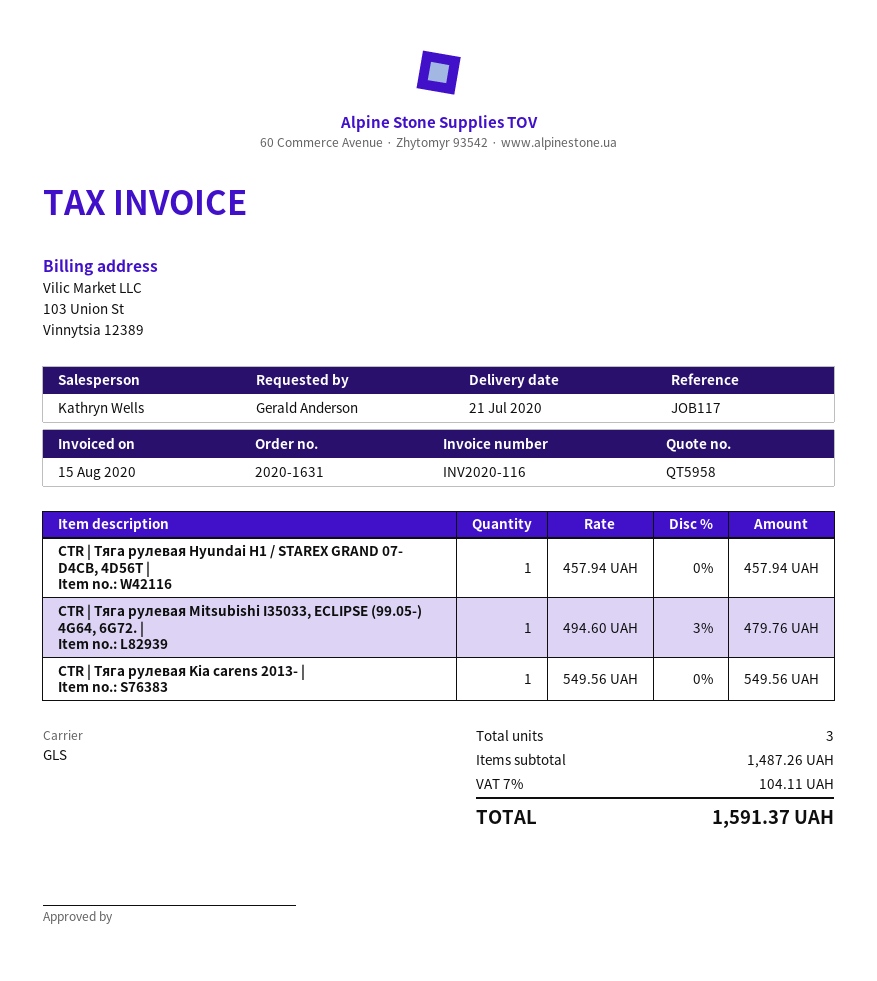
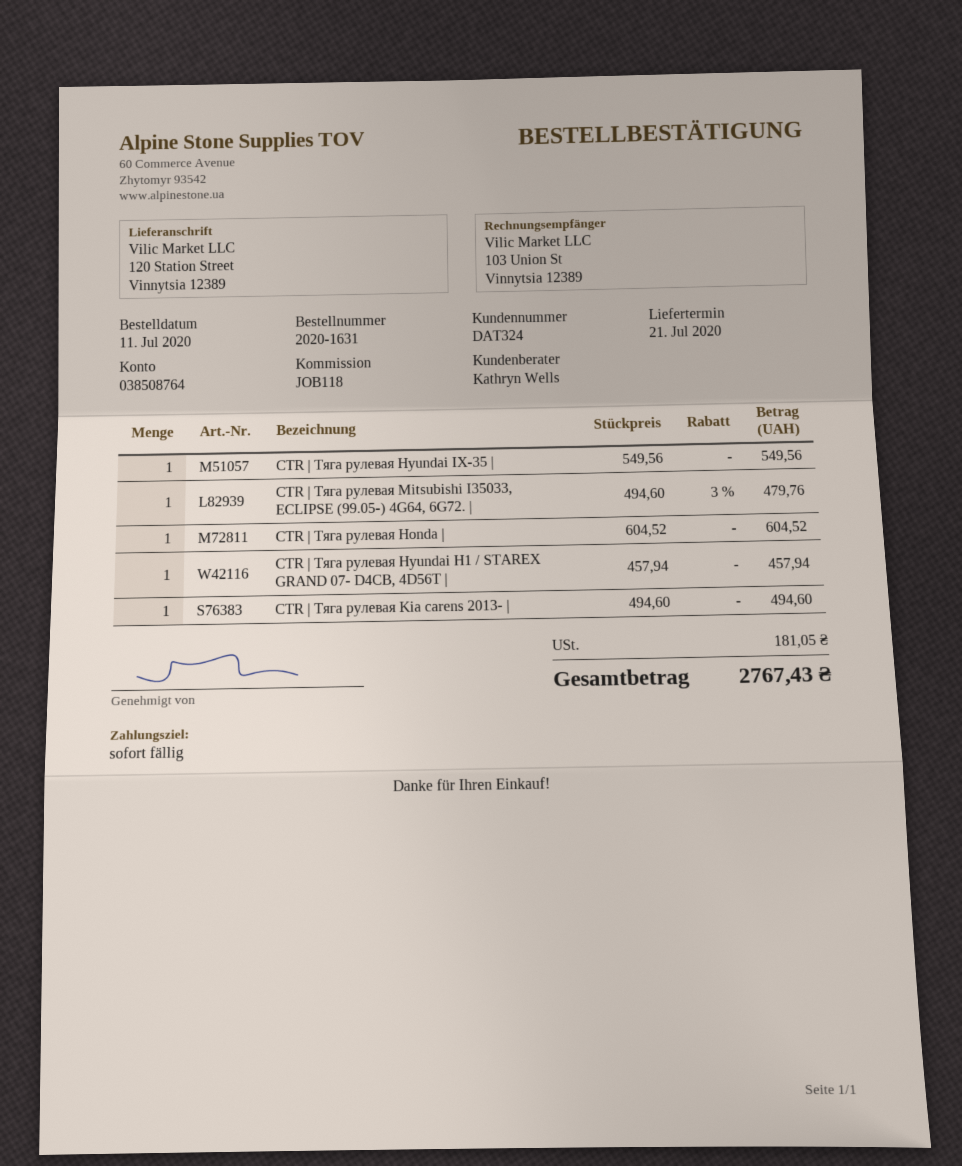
reference: JOB117 -> JOB118
CTR | Тяга рулевая Kia carens 2013- |: 1 x 549.56 = 549.56 -> 1 x 494.60 = 494.60
CTR | Тяга рулевая Hyundai IX-35 |: none -> 1 x 549.56 = 549.56
CTR | Тяга рулевая Honda |: none -> 1 x 604.52 = 604.52
tax: 104.11 -> 181.05
total: 1591.37 -> 2767.43

